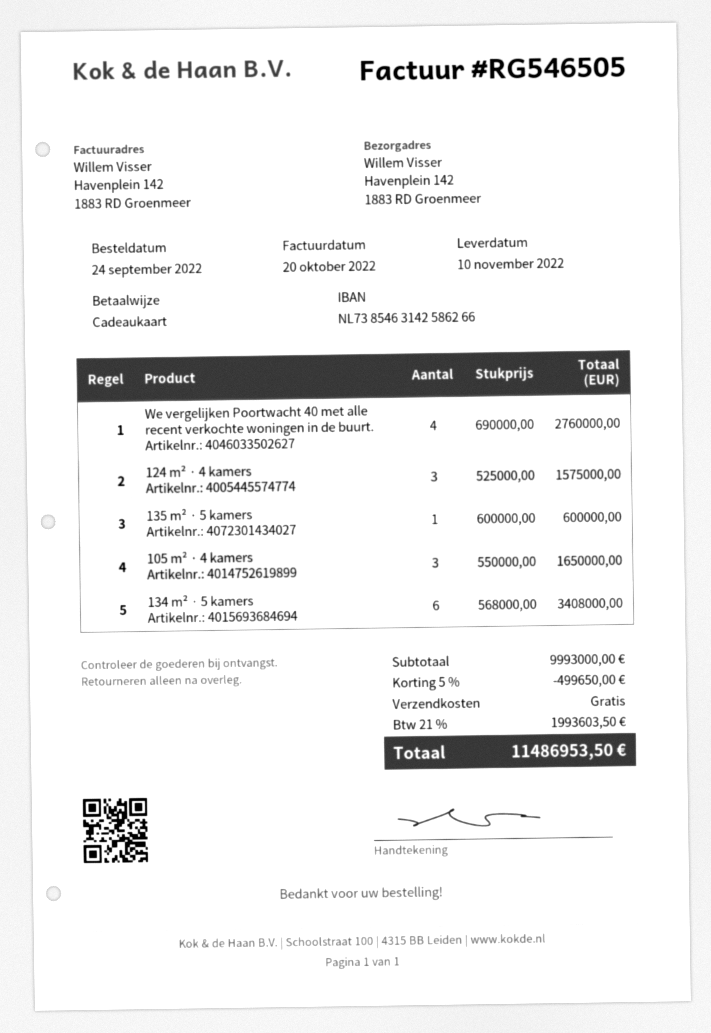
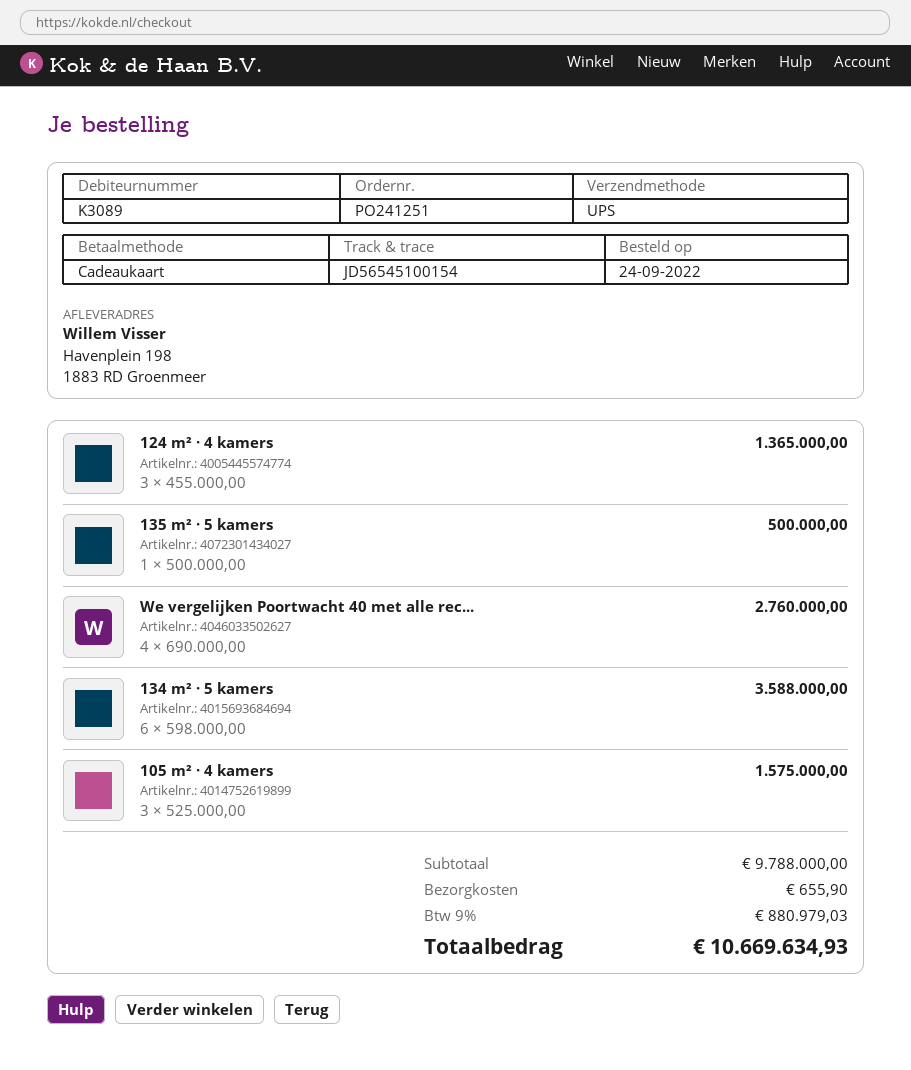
ship to: Havenplein 142, 1883 RD Groenmeer -> Havenplein 198, 1883 RD Groenmeer
124 m² · 4 kamers: 3 x 525000.00 = 1575000.00 -> 3 x 455000.00 = 1365000.00
135 m² · 5 kamers: 1 x 600000.00 = 600000.00 -> 1 x 500000.00 = 500000.00
105 m² · 4 kamers: 3 x 550000.00 = 1650000.00 -> 3 x 525000.00 = 1575000.00
134 m² · 5 kamers: 6 x 568000.00 = 3408000.00 -> 6 x 598000.00 = 3588000.00
subtotal: 9993000.00 -> 9788000.00
discount: 5% = 499650.00 -> none
shipping: 0.00 -> 655.90
tax: 21% = 1993603.50 -> 9% = 880979.03
total: 11486953.50 -> 10669634.93

